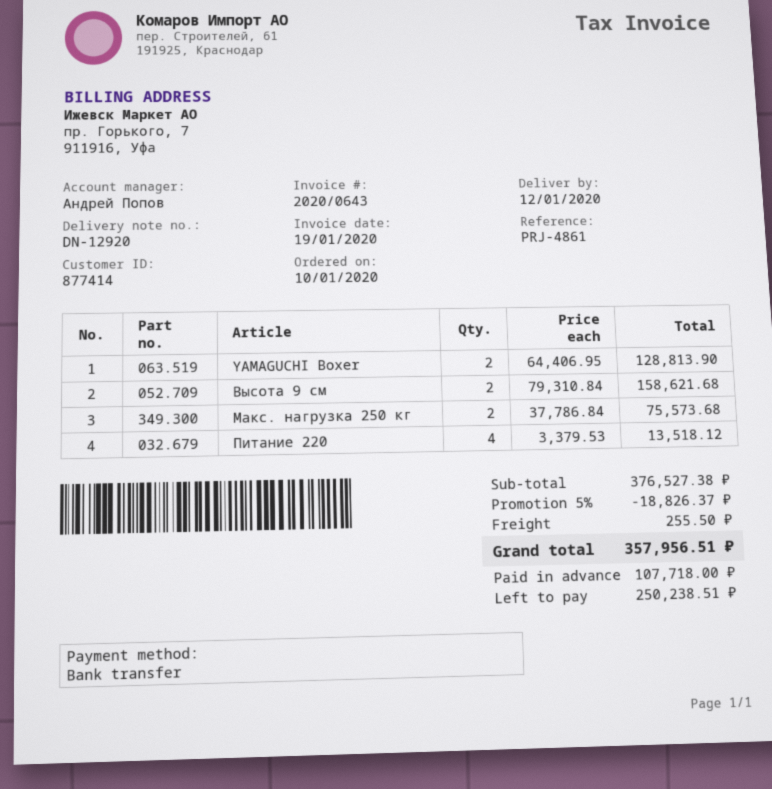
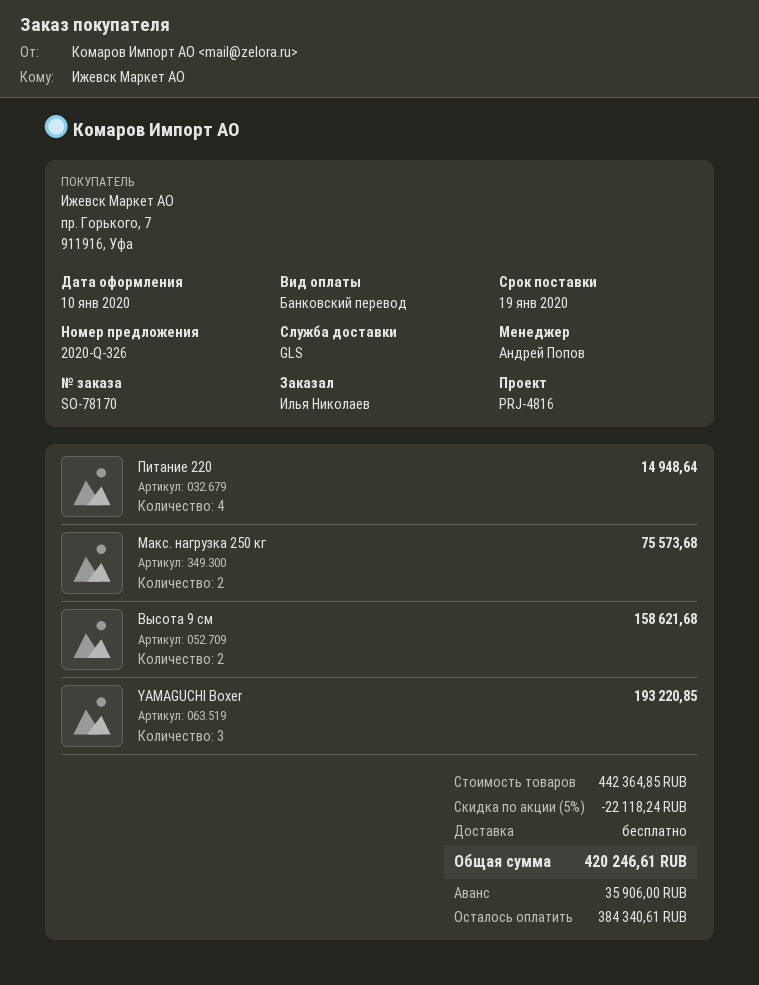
delivery date: 2020-01-12 -> 2020-01-19
reference: PRJ-4861 -> PRJ-4816
YAMAGUCHI Boxer: 2 for 128813.90 -> 3 for 193220.85
Питание 220: 4 for 13518.12 -> 4 for 14948.64
subtotal: 376527.38 -> 442364.85
discount: 5% = 18826.37 -> 5% = 22118.24
shipping: 255.50 -> 0.00
total: 357956.51 -> 420246.61
deposit: 107718.00 -> 35906.00
balance: 250238.51 -> 384340.61

